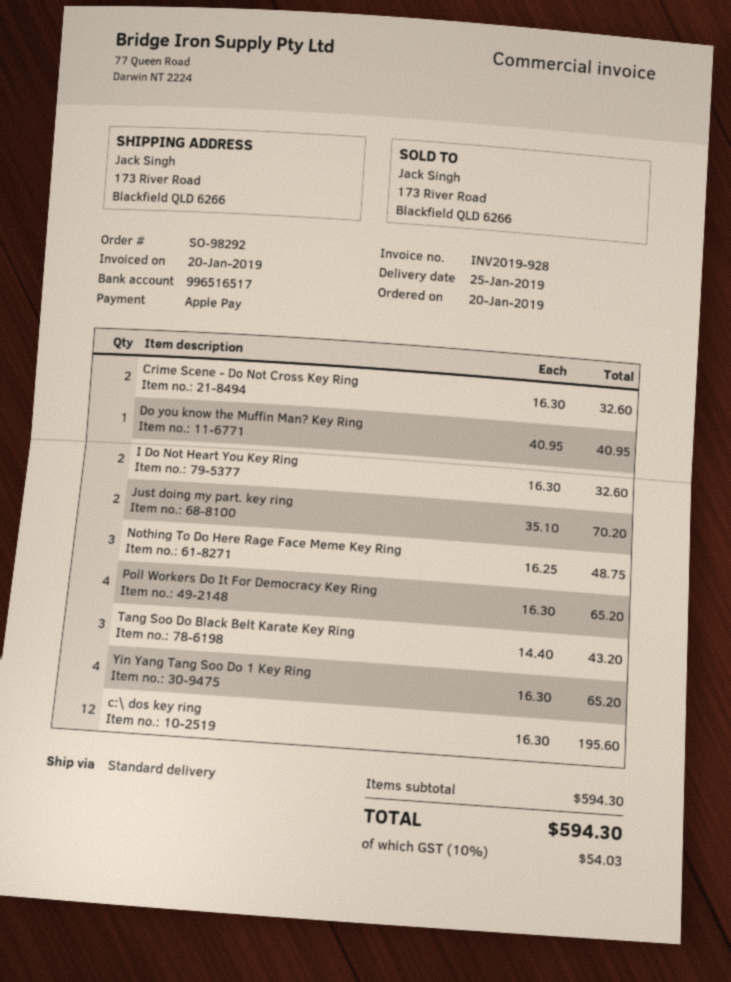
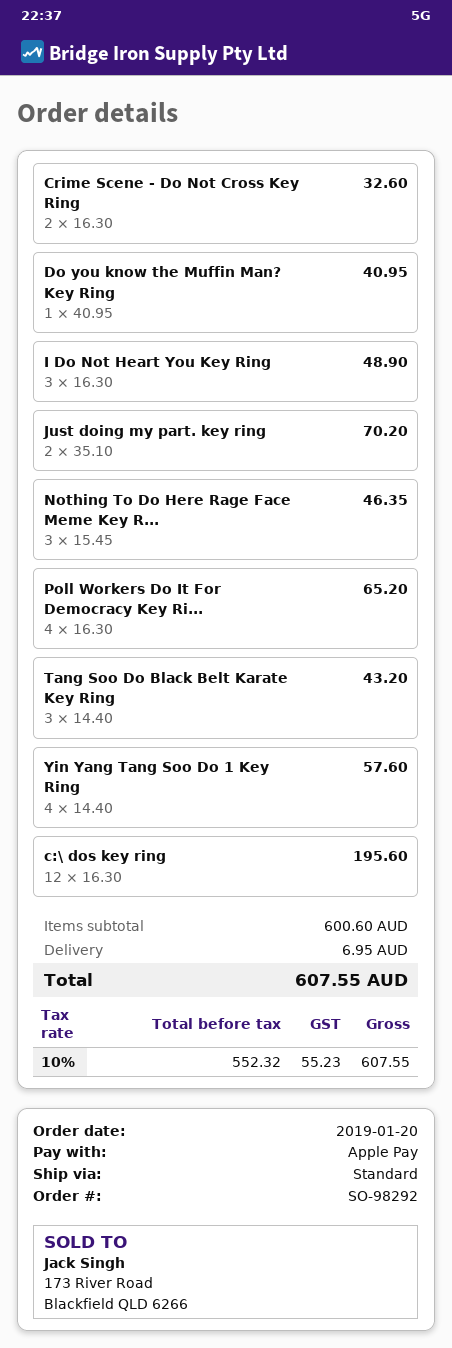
I Do Not Heart You Key Ring: 2 x 16.30 = 32.60 -> 3 x 16.30 = 48.90
Nothing To Do Here Rage Face Meme Key Ring: 3 x 16.25 = 48.75 -> 3 x 15.45 = 46.35
Yin Yang Tang Soo Do 1 Key Ring: 4 x 16.30 = 65.20 -> 4 x 14.40 = 57.60
subtotal: 594.30 -> 600.60
shipping: none -> 6.95
tax: 10% = 54.03 -> 10% = 55.23
total: 594.30 -> 607.55

